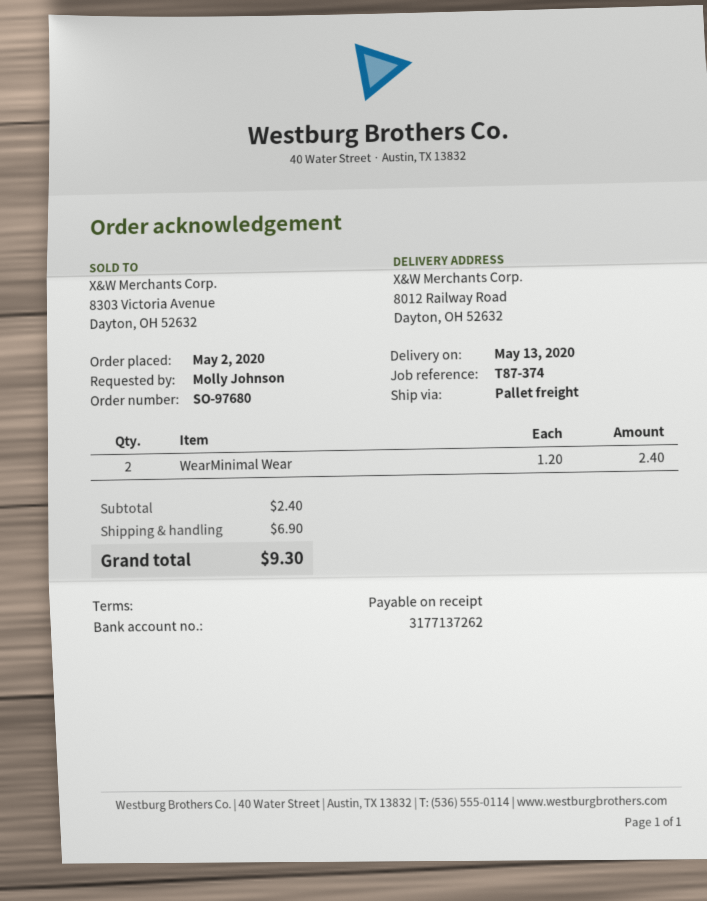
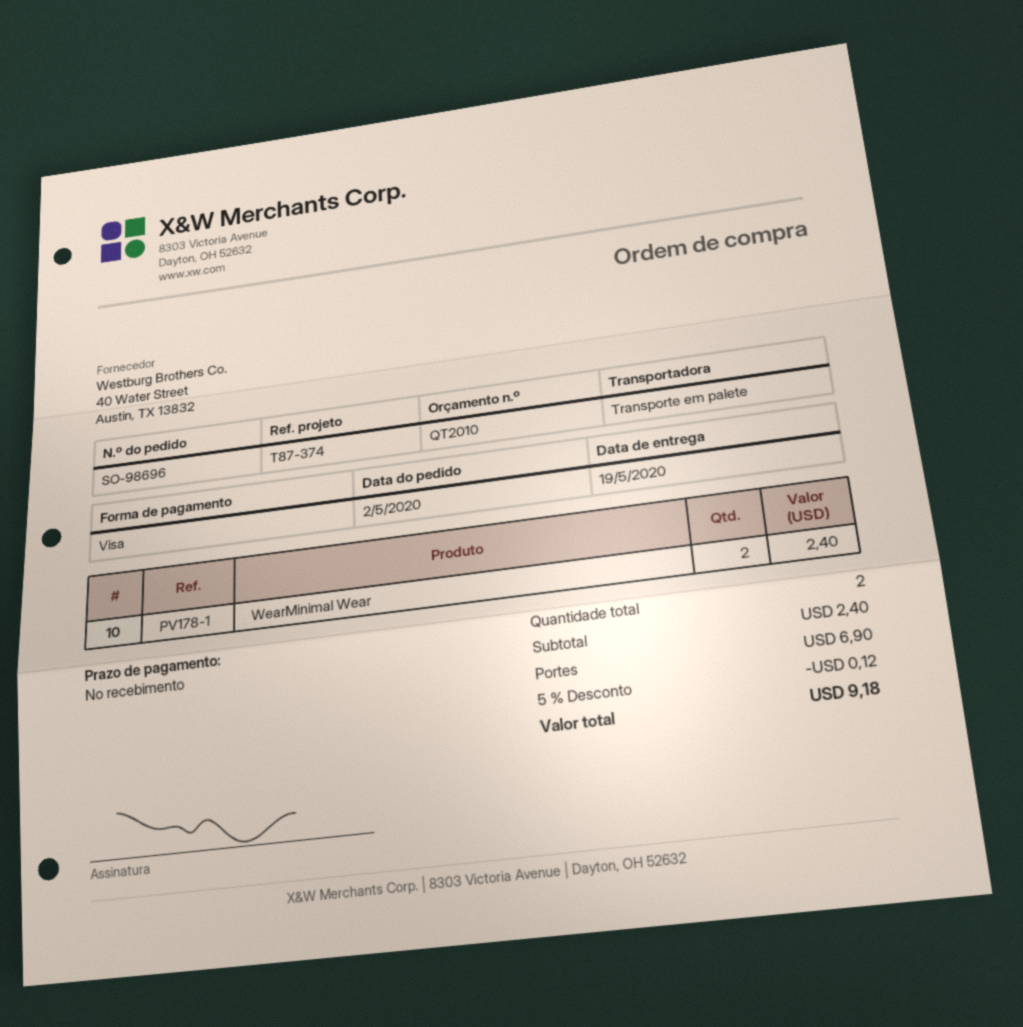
order number: SO-97680 -> SO-98696
delivery date: 2020-05-13 -> 2020-05-19
discount: none -> 5% = 0.12
total: 9.30 -> 9.18

